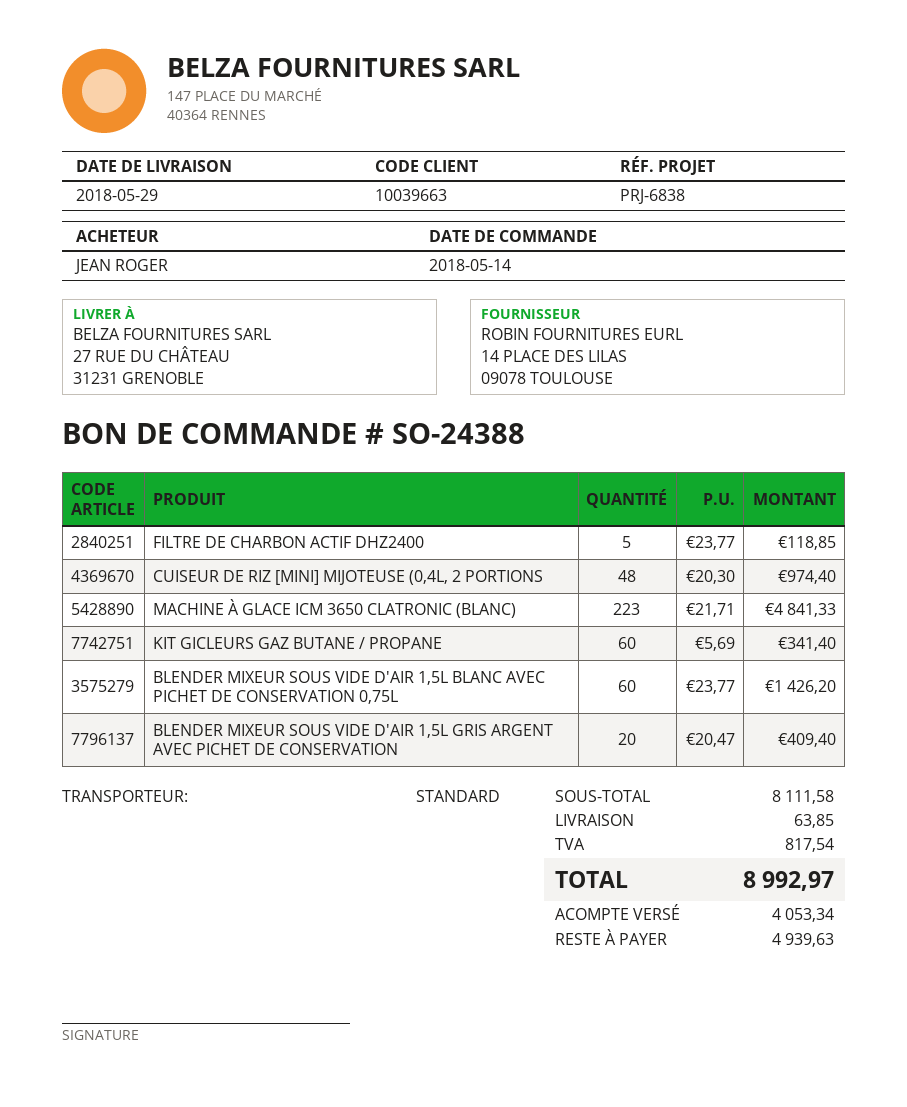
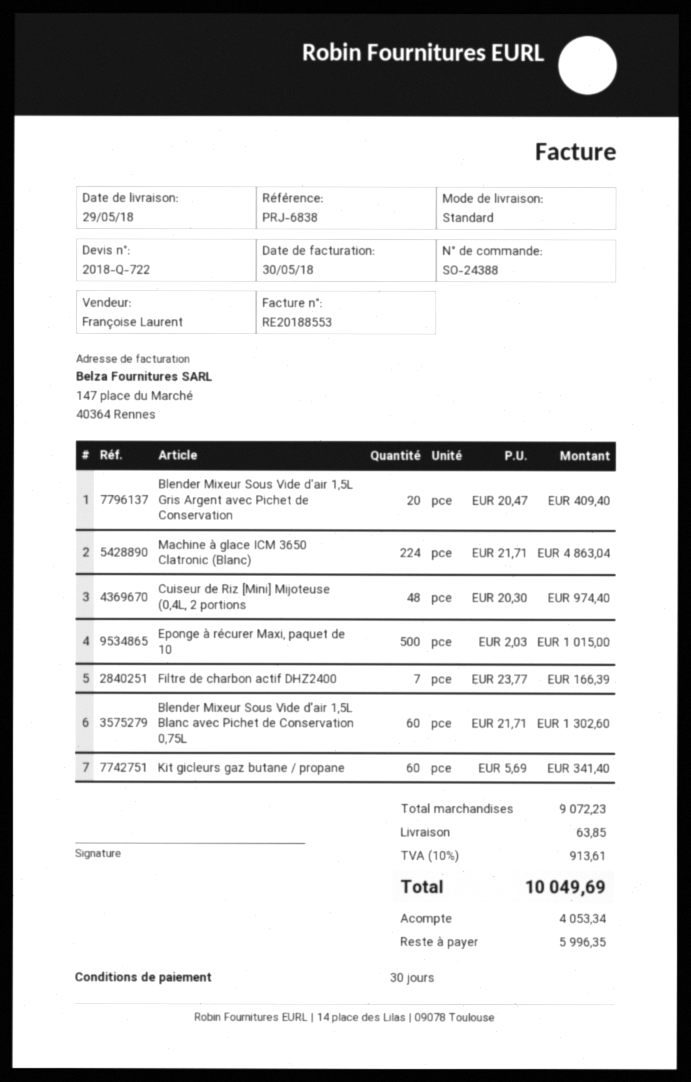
FILTRE DE CHARBON ACTIF DHZ2400: 5 x 23.77 = 118.85 -> 7 x 23.77 = 166.39
MACHINE À GLACE ICM 3650 CLATRONIC (BLANC): 223 x 21.71 = 4841.33 -> 224 x 21.71 = 4863.04
BLENDER MIXEUR SOUS VIDE D'AIR 1,5L BLANC AVEC PICHET DE CONSERVATION 0,75L: 60 x 23.77 = 1426.20 -> 60 x 21.71 = 1302.60
Eponge à récurer Maxi, paquet de 10: none -> 500 x 2.03 = 1015.00
subtotal: 8111.58 -> 9072.23
tax: 817.54 -> 913.61
total: 8992.97 -> 10049.69
balance: 4939.63 -> 5996.35

